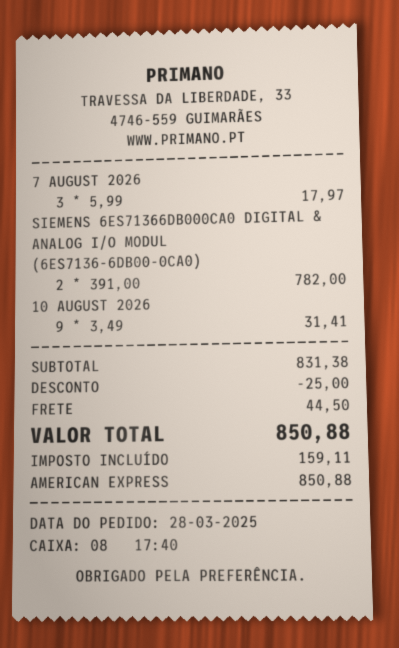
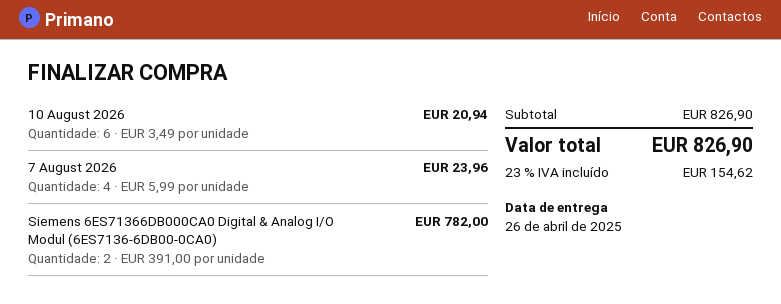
7 AUGUST 2026: 3 x 5.99 = 17.97 -> 4 x 5.99 = 23.96
10 AUGUST 2026: 9 x 3.49 = 31.41 -> 6 x 3.49 = 20.94
subtotal: 831.38 -> 826.90
discount: 25.00 -> none
shipping: 44.50 -> none
tax: 159.11 -> 154.62
total: 850.88 -> 826.90

